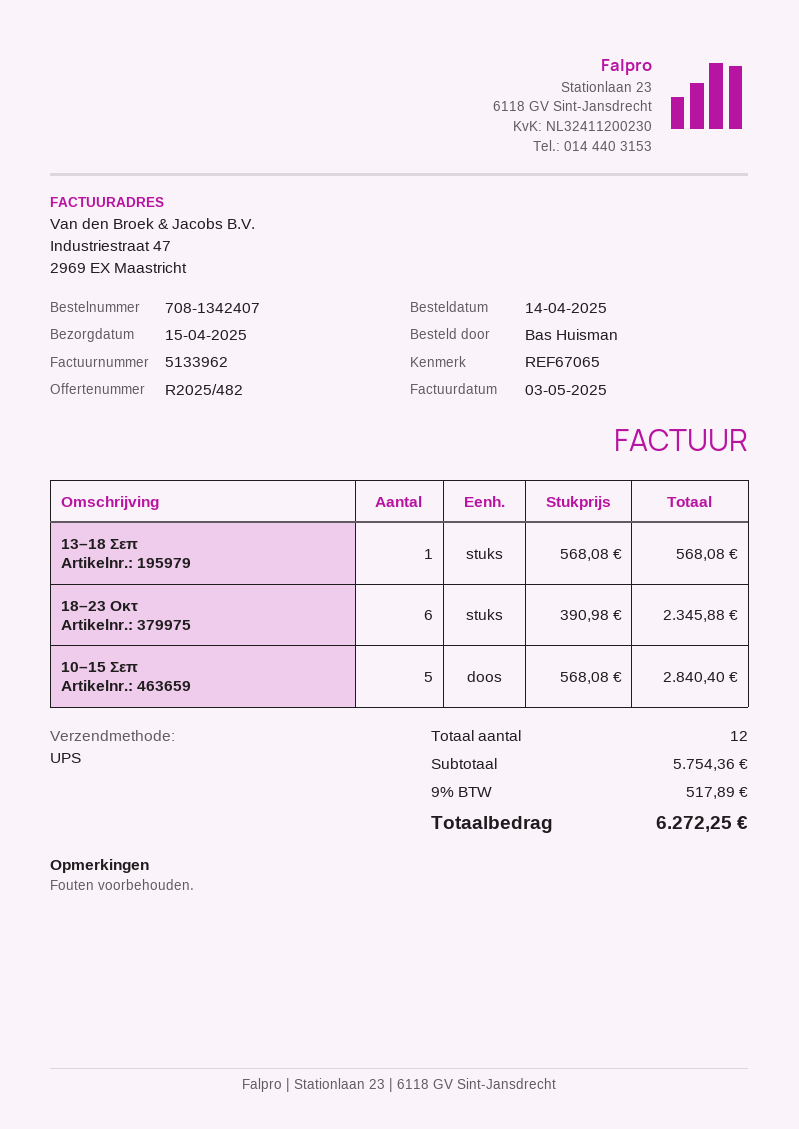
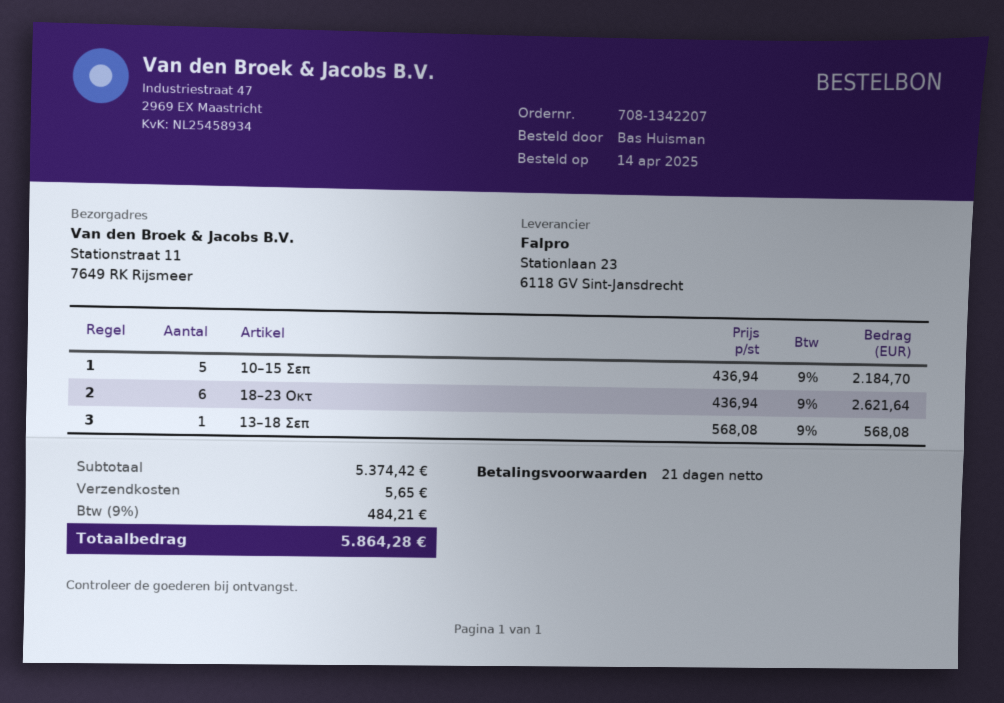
order number: 708-1342407 -> 708-1342207
18–23 Οκτ: 6 x 390.98 = 2345.88 -> 6 x 436.94 = 2621.64
10–15 Σεπ: 5 x 568.08 = 2840.40 -> 5 x 436.94 = 2184.70
subtotal: 5754.36 -> 5374.42
shipping: none -> 5.65
tax: 9% = 517.89 -> 9% = 484.21
total: 6272.25 -> 5864.28

